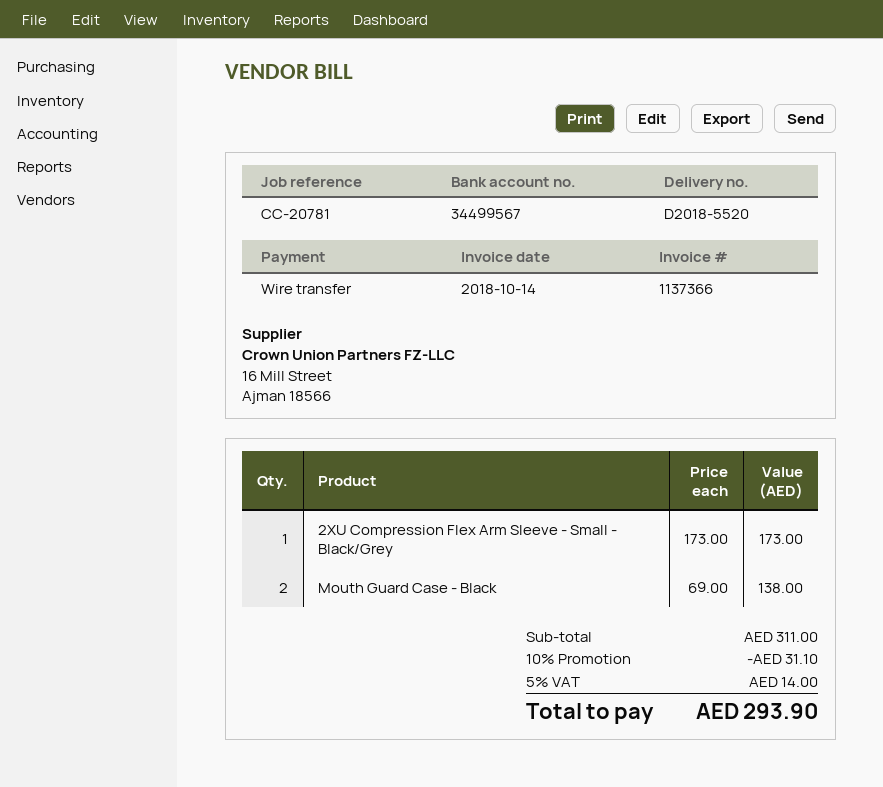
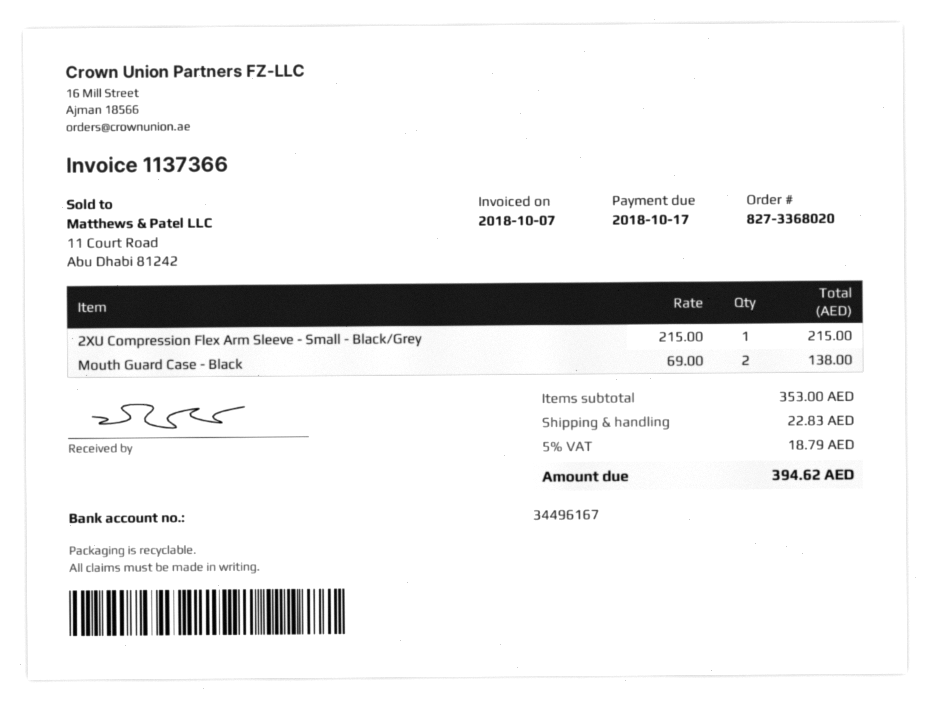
invoice date: 2018-10-14 -> 2018-10-07
bank account: 34499567 -> 34496167
2XU Compression Flex Arm Sleeve - Small - Black/Grey: 1 x 173.00 = 173.00 -> 1 x 215.00 = 215.00
subtotal: 311.00 -> 353.00
discount: 10% = 31.10 -> none
shipping: none -> 22.83
tax: 5% = 14.00 -> 5% = 18.79
total: 293.90 -> 394.62

